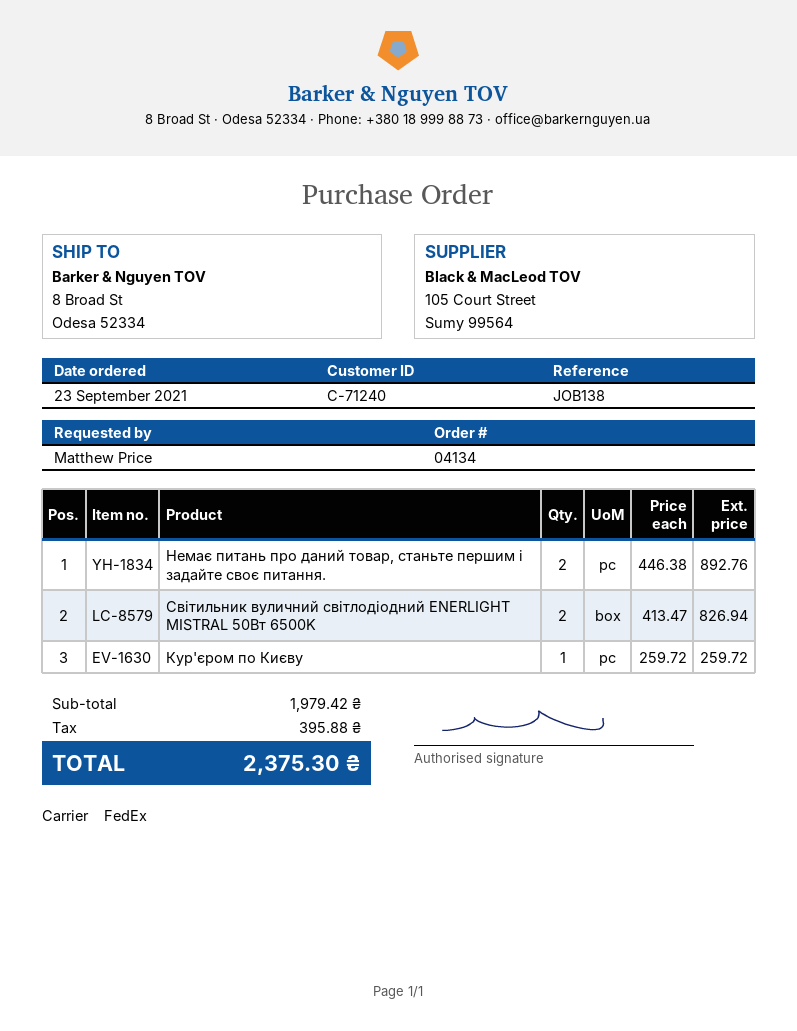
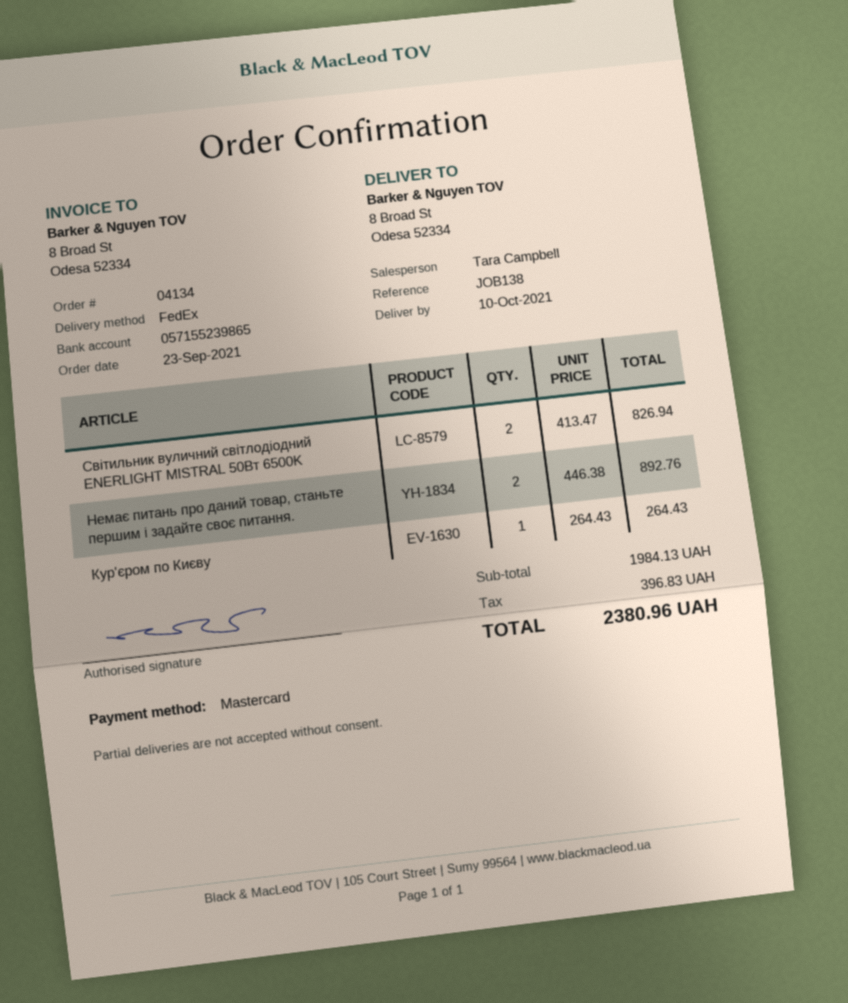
Кур'єром по Києву: 1 x 259.72 = 259.72 -> 1 x 264.43 = 264.43
subtotal: 1979.42 -> 1984.13
tax: 395.88 -> 396.83
total: 2375.30 -> 2380.96

